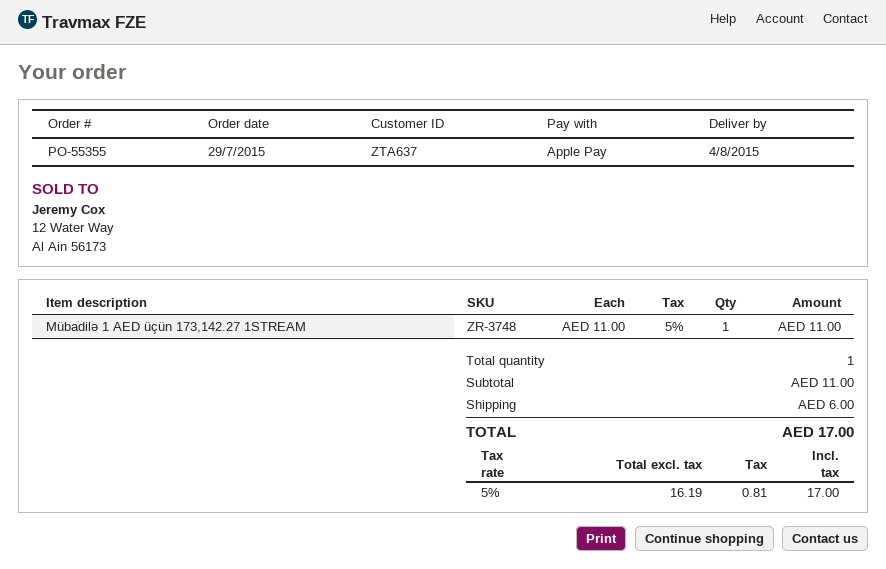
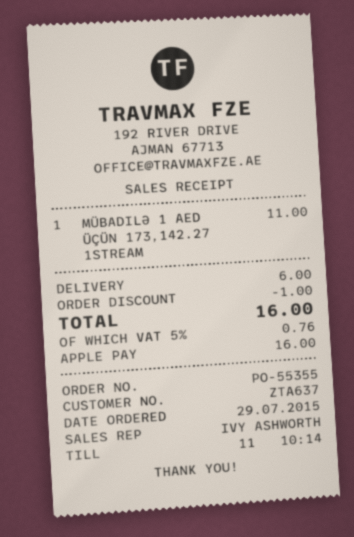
discount: none -> 1.00
tax: 5% = 0.81 -> 5% = 0.76
total: 17.00 -> 16.00

